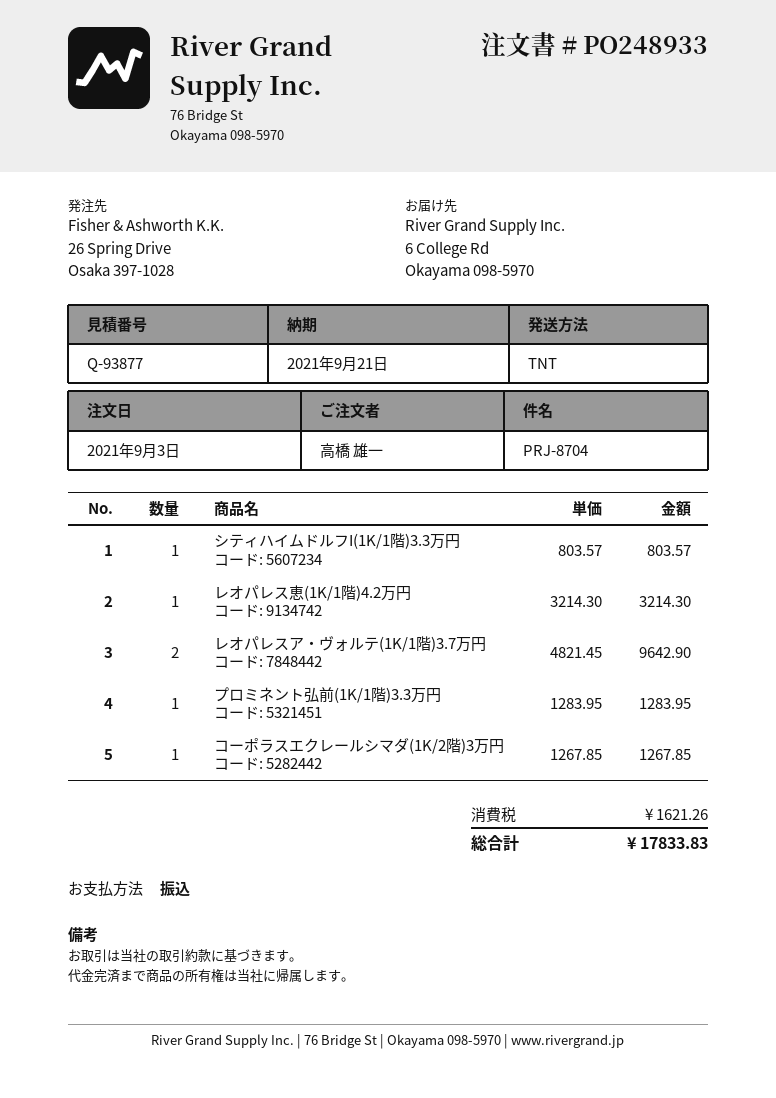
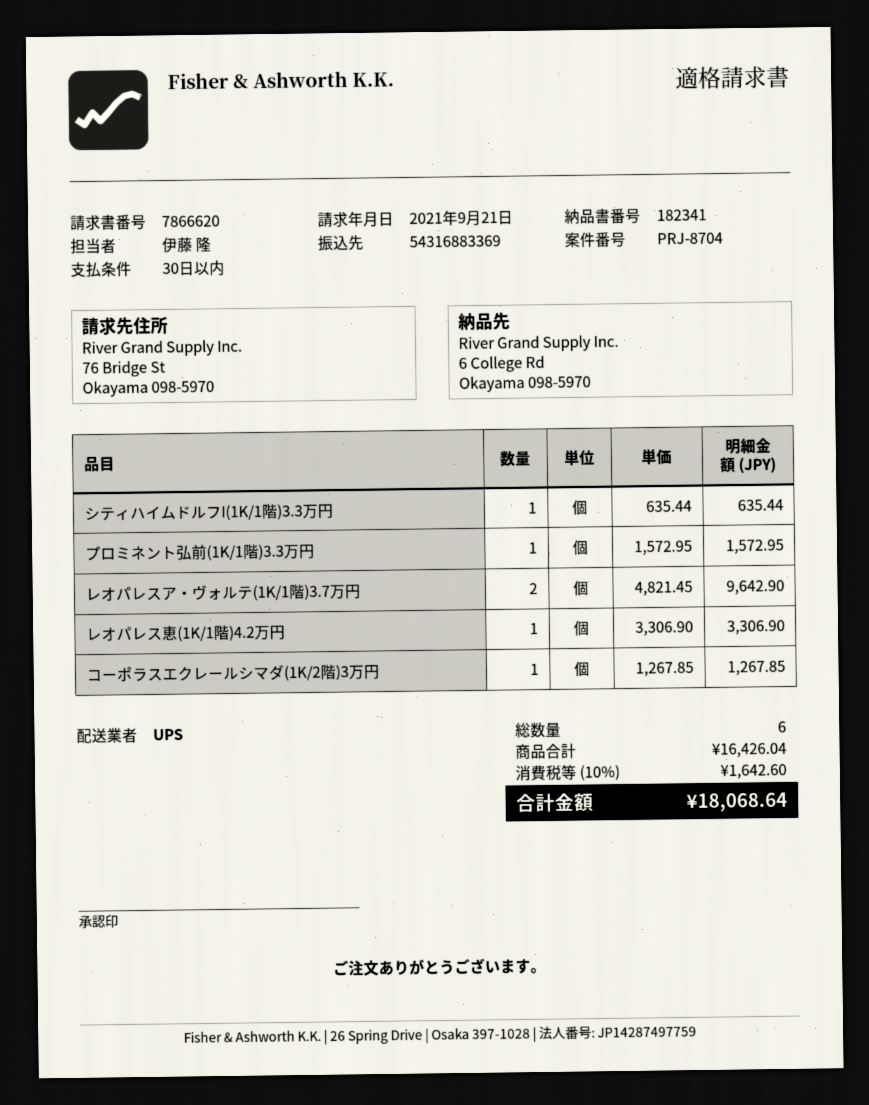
shipping method: TNT -> UPS
シティハイムドルフI(1K/1階)3.3万円: 1 x 803.57 = 803.57 -> 1 x 635.44 = 635.44
レオパレス恵(1K/1階)4.2万円: 1 x 3214.30 = 3214.30 -> 1 x 3306.90 = 3306.90
プロミネント弘前(1K/1階)3.3万円: 1 x 1283.95 = 1283.95 -> 1 x 1572.95 = 1572.95
tax: 1621.26 -> 1642.60
total: 17833.83 -> 18068.64

